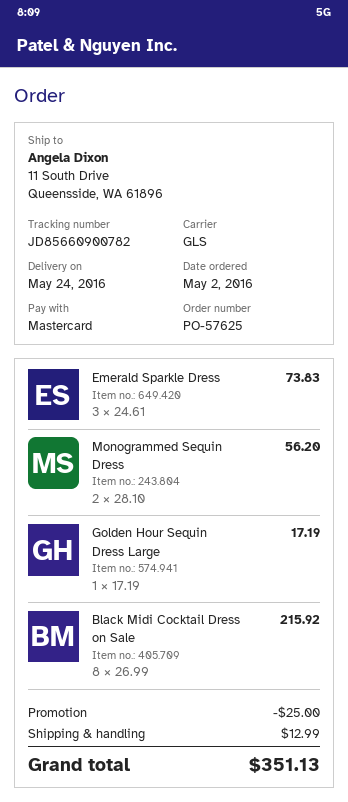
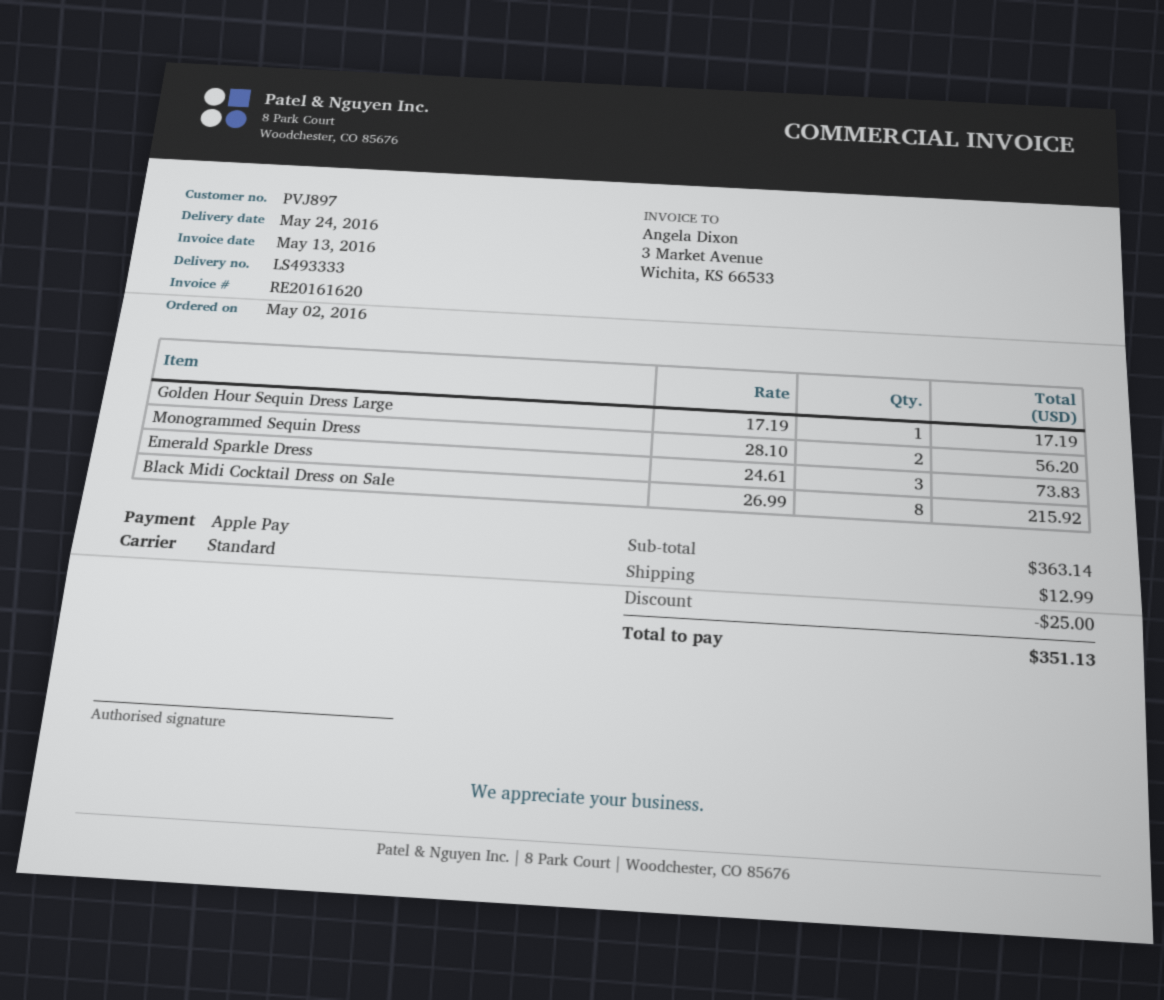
payment method: Mastercard -> Apple Pay
shipping method: GLS -> standard

